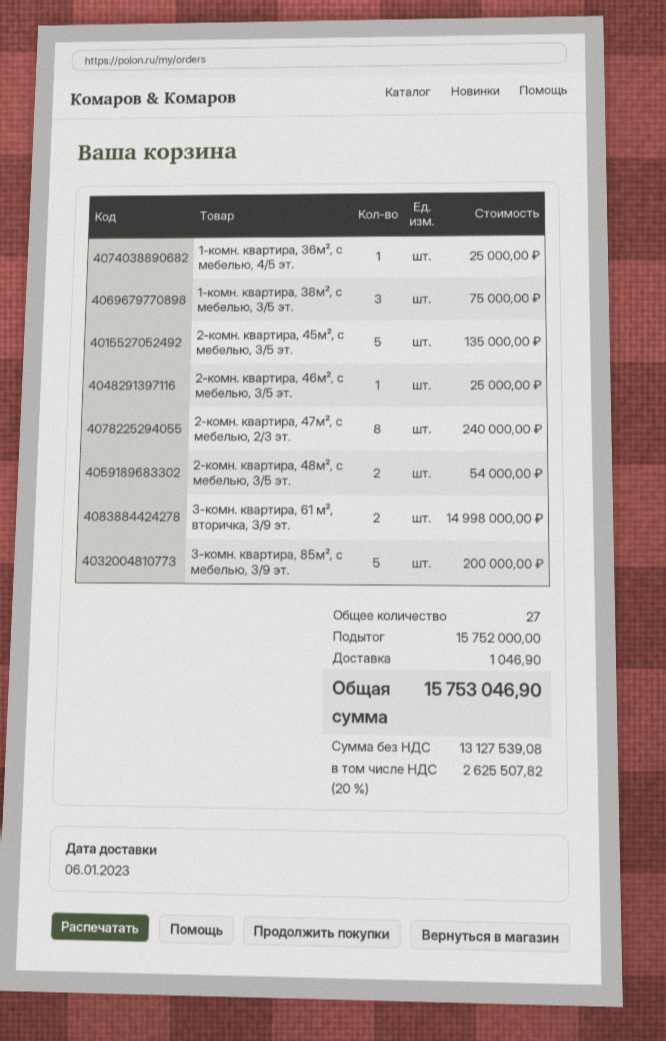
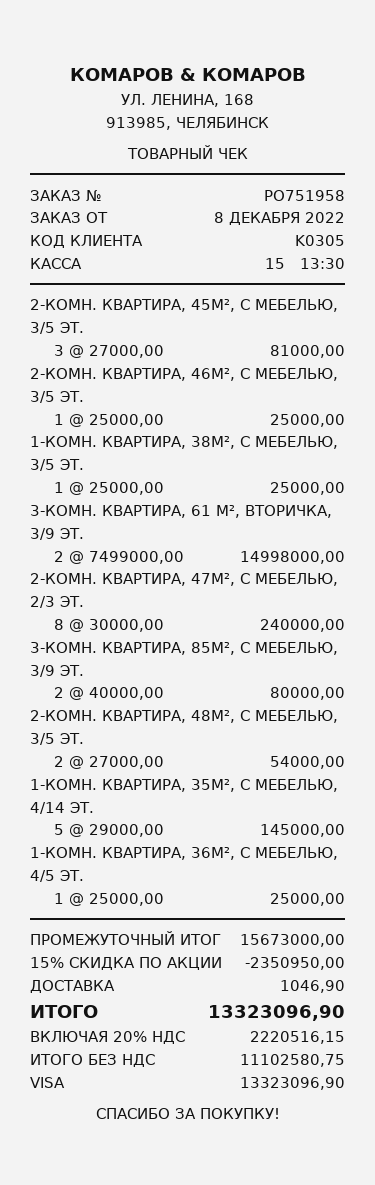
1-комн. квартира, 38м², с мебелью, 3/5 эт.: 3 for 75000.00 -> 1 for 25000.00
2-комн. квартира, 45м², с мебелью, 3/5 эт.: 5 for 135000.00 -> 3 for 81000.00
3-комн. квартира, 85м², с мебелью, 3/9 эт.: 5 for 200000.00 -> 2 for 80000.00
1-КОМН. КВАРТИРА, 35М², С МЕБЕЛЬЮ, 4/14 ЭТ.: none -> 5 for 145000.00
subtotal: 15752000.00 -> 15673000.00
discount: none -> 15% = 2350950.00
net: 13127539.08 -> 11102580.75
tax: 20% = 2625507.82 -> 20% = 2220516.15
total: 15753046.90 -> 13323096.90

